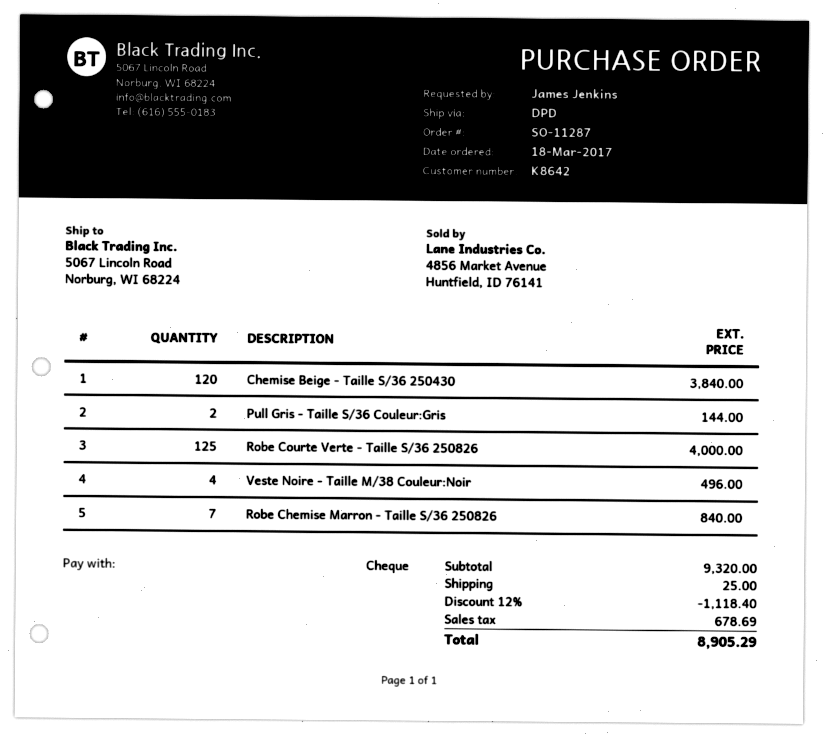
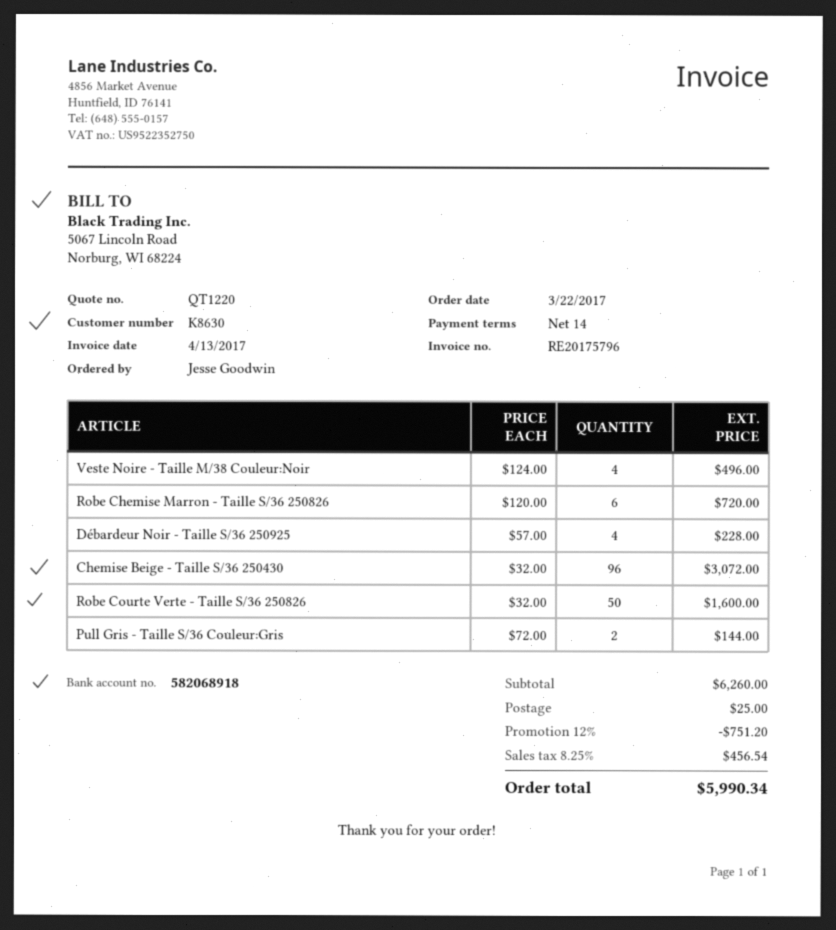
order date: 2017-03-18 -> 2017-03-22
customer number: K8642 -> K8630
ordered by: James Jenkins -> Jesse Goodwin
Chemise Beige - Taille S/36 250430: 120 for 3840.00 -> 96 for 3072.00
Robe Courte Verte - Taille S/36 250826: 125 for 4000.00 -> 50 for 1600.00
Robe Chemise Marron - Taille S/36 250826: 7 for 840.00 -> 6 for 720.00
Débardeur Noir - Taille S/36 250925: none -> 4 for 228.00
subtotal: 9320.00 -> 6260.00
discount: 12% = 1118.40 -> 12% = 751.20
tax: 678.69 -> 456.54
total: 8905.29 -> 5990.34

